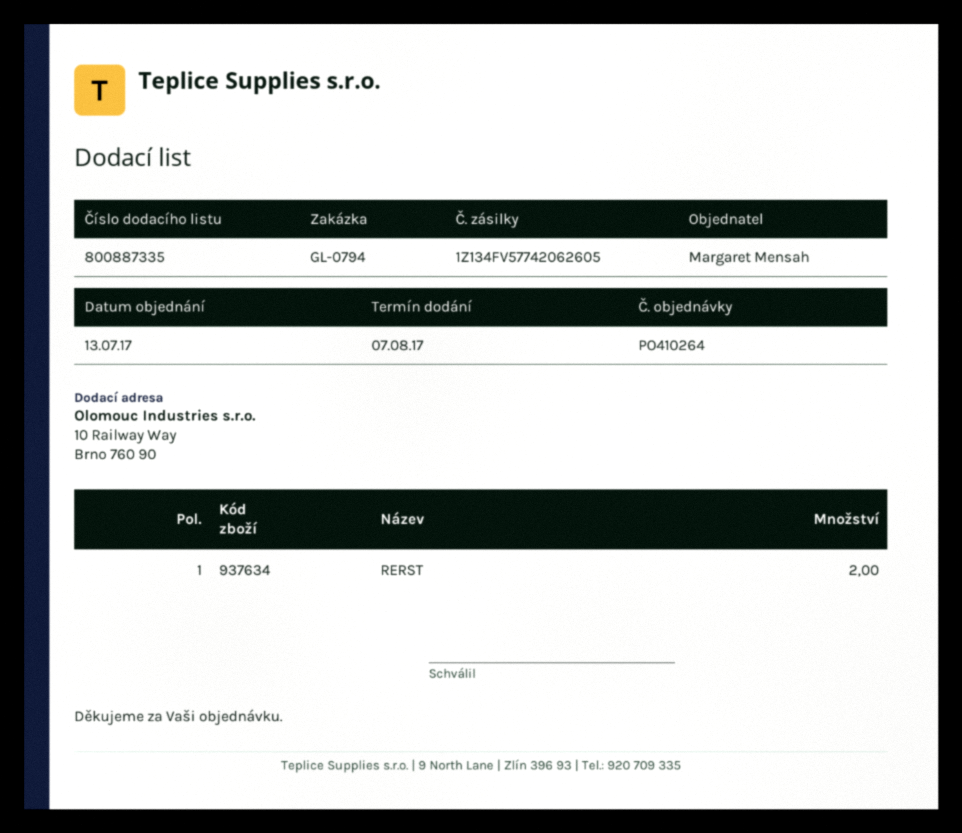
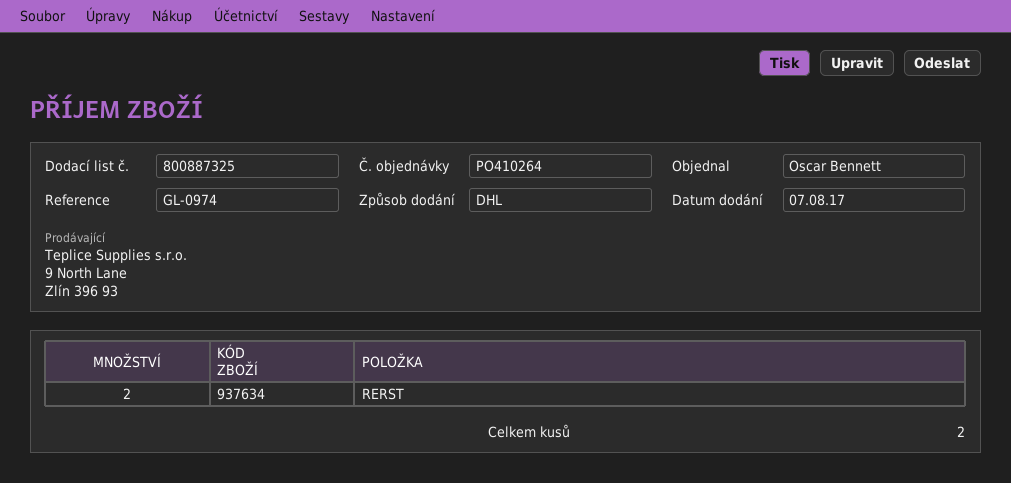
delivery note number: 800887335 -> 800887325
reference: GL-0794 -> GL-0974
ordered by: Margaret Mensah -> Oscar Bennett

